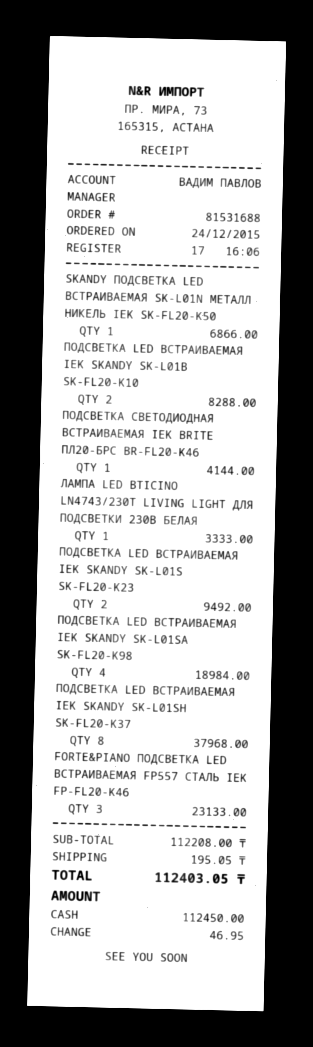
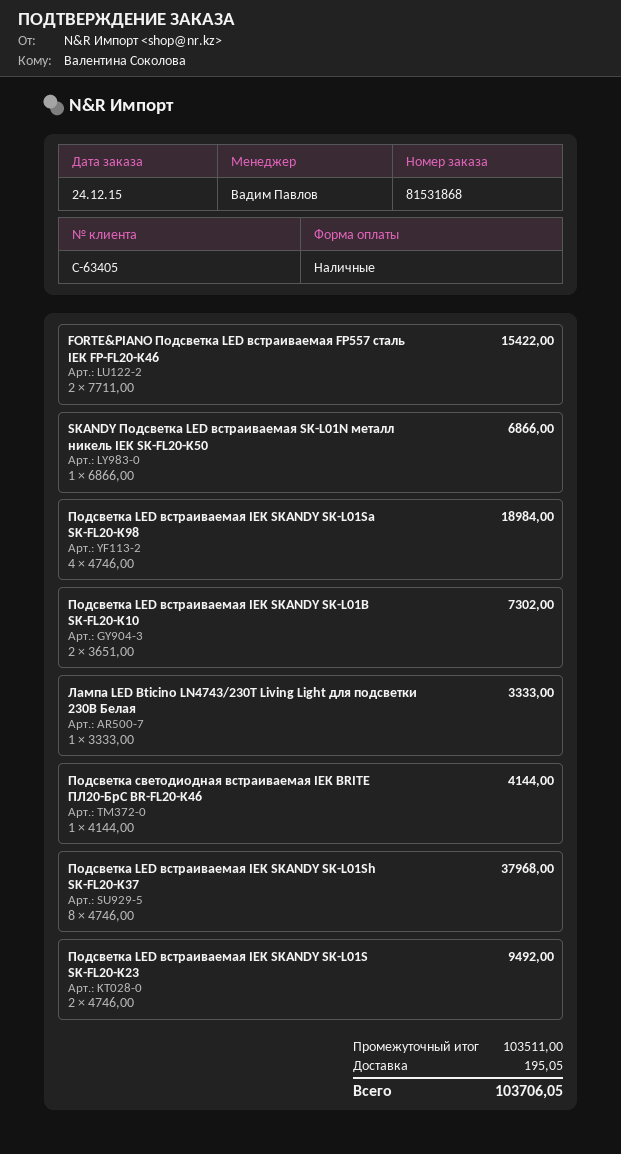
order number: 81531688 -> 81531868
ПОДСВЕТКА LED ВСТРАИВАЕМАЯ IEK SKANDY SK-L01B SK-FL20-K10: 2 for 8288.00 -> 2 for 7302.00
FORTE&PIANO ПОДСВЕТКА LED ВСТРАИВАЕМАЯ FP557 СТАЛЬ IEK FP-FL20-K46: 3 for 23133.00 -> 2 for 15422.00
subtotal: 112208.00 -> 103511.00
total: 112403.05 -> 103706.05

